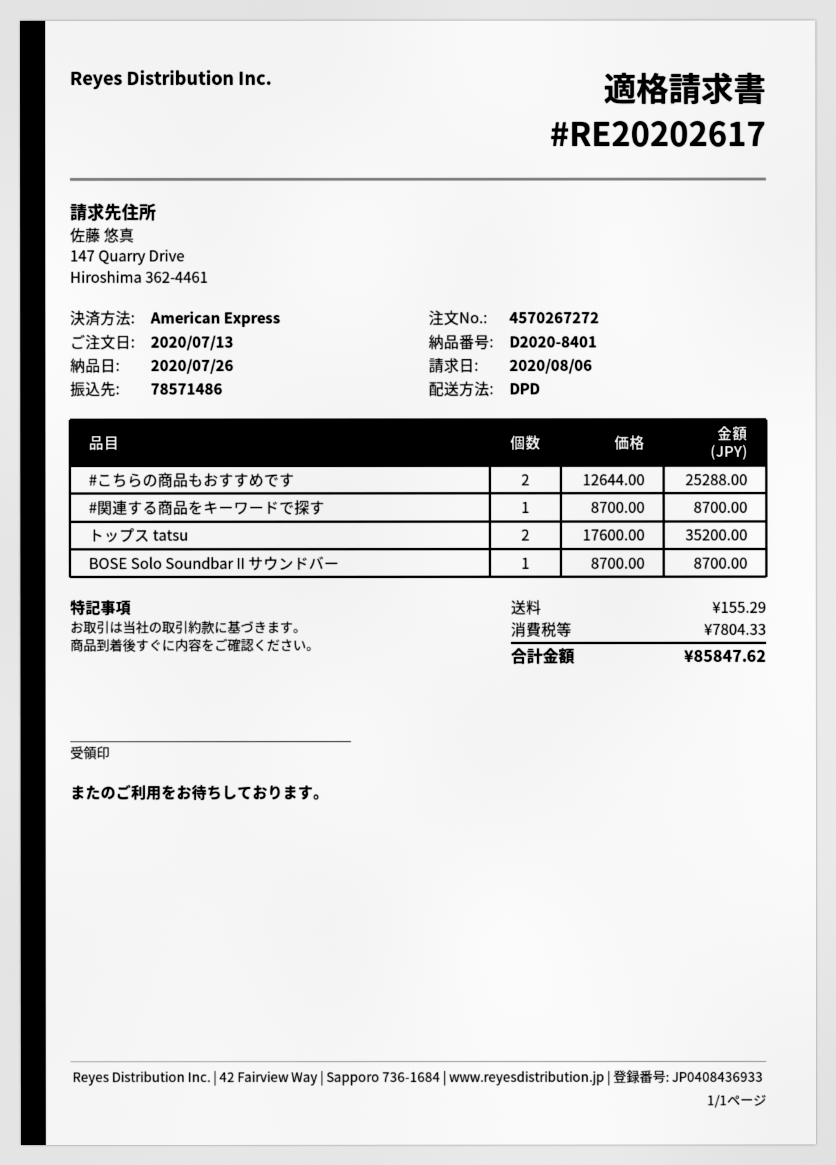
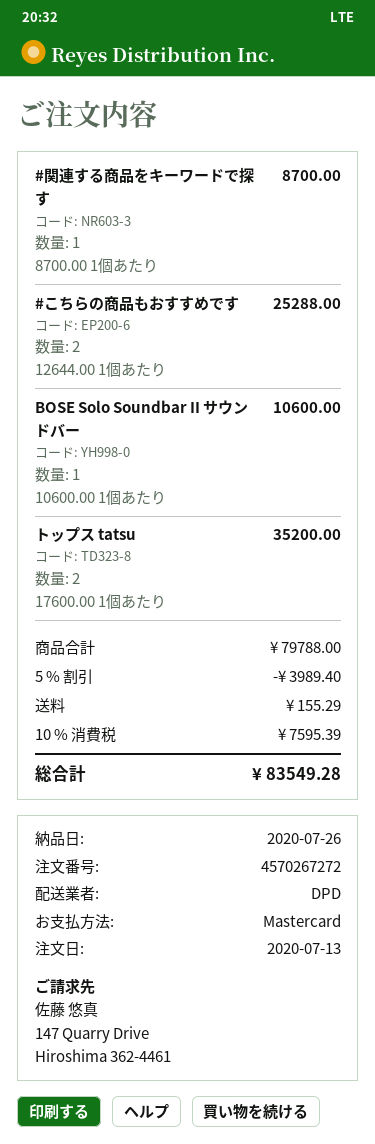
payment method: American Express -> Mastercard
BOSE Solo Soundbar II サウンドバー: 1 x 8700.00 = 8700.00 -> 1 x 10600.00 = 10600.00
discount: none -> 5% = 3989.40
tax: 7804.33 -> 7595.39
total: 85847.62 -> 83549.28

